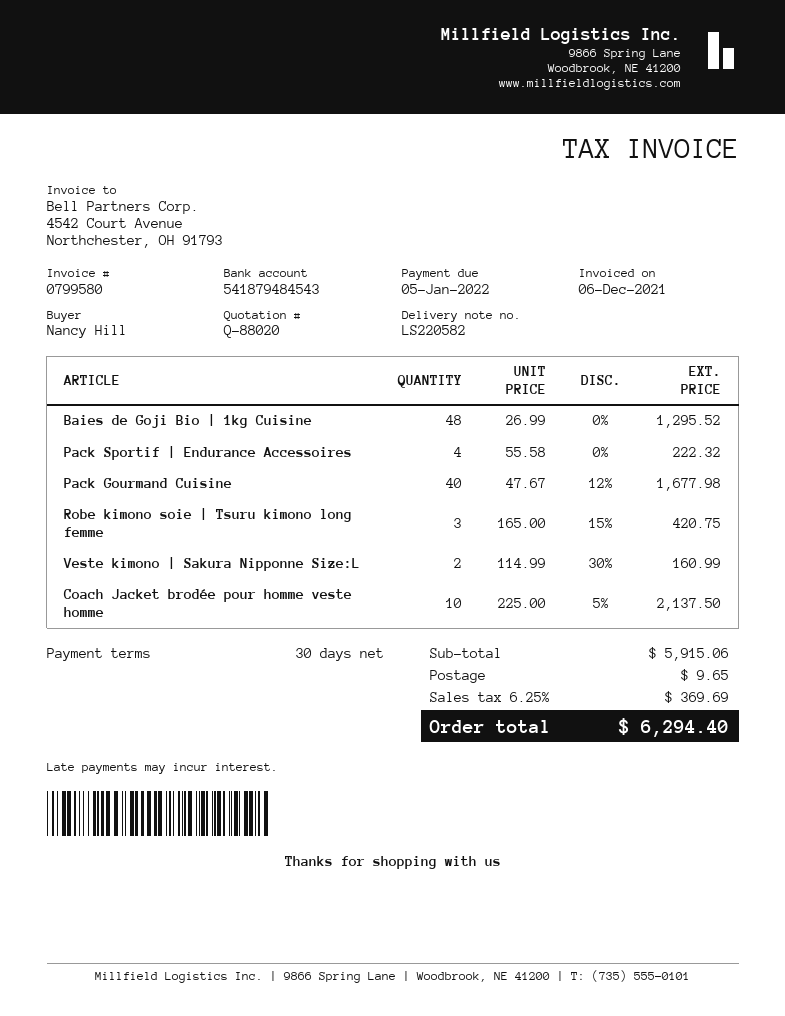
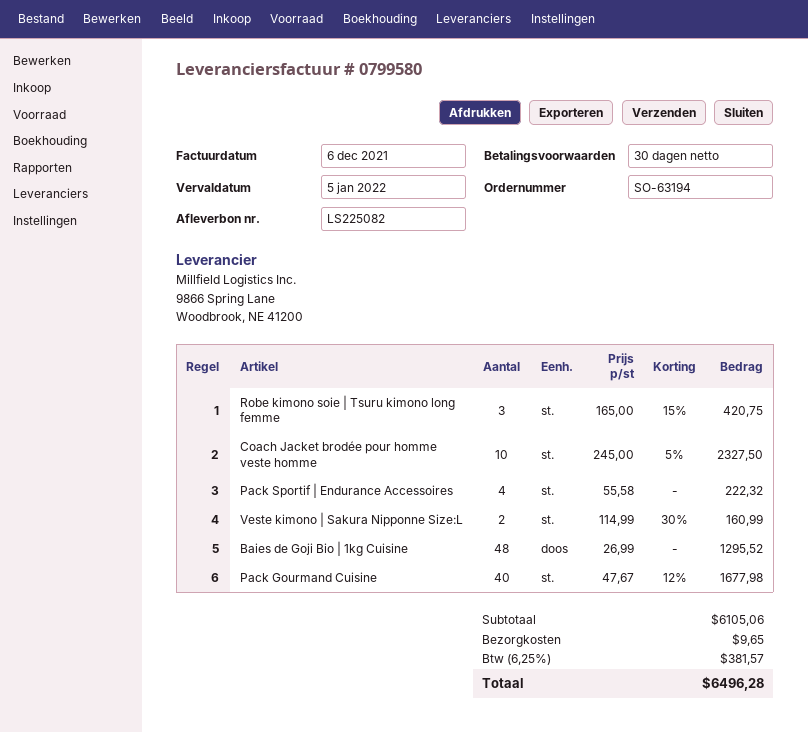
delivery note number: LS220582 -> LS225082
Coach Jacket brodée pour homme veste homme: 10 x 225.00 - 5% = 2137.50 -> 10 x 245.00 - 5% = 2327.50
subtotal: 5915.06 -> 6105.06
tax: 6.25% = 369.69 -> 6.25% = 381.57
total: 6294.40 -> 6496.28

